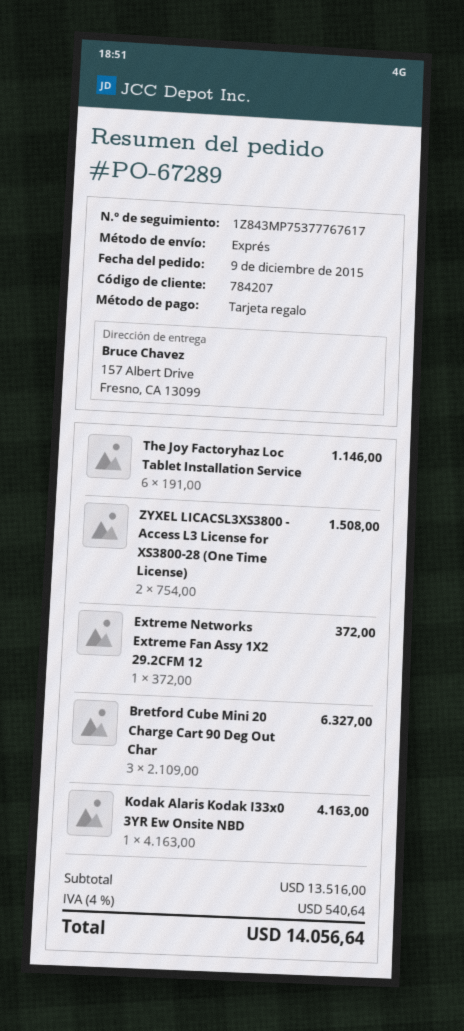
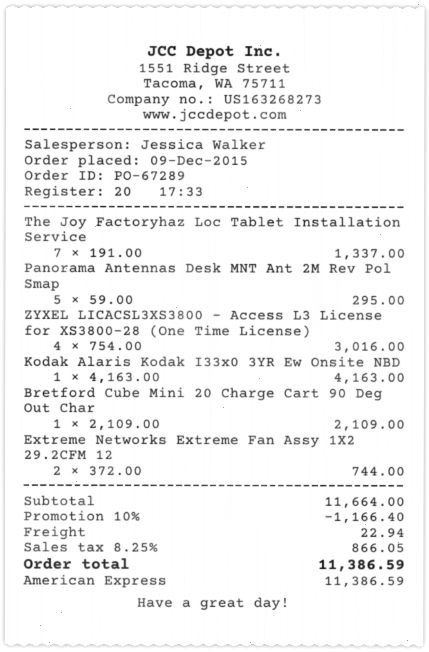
payment method: gift card -> American Express
The Joy Factoryhaz Loc Tablet Installation Service: 6 x 191.00 = 1146.00 -> 7 x 191.00 = 1337.00
ZYXEL LICACSL3XS3800 - Access L3 License for XS3800-28 (One Time License): 2 x 754.00 = 1508.00 -> 4 x 754.00 = 3016.00
Extreme Networks Extreme Fan Assy 1X2 29.2CFM 12: 1 x 372.00 = 372.00 -> 2 x 372.00 = 744.00
Bretford Cube Mini 20 Charge Cart 90 Deg Out Char: 3 x 2109.00 = 6327.00 -> 1 x 2109.00 = 2109.00
Panorama Antennas Desk MNT Ant 2M Rev Pol Smap: none -> 5 x 59.00 = 295.00
subtotal: 13516.00 -> 11664.00
discount: none -> 10% = 1166.40
shipping: none -> 22.94
tax: 4% = 540.64 -> 8.25% = 866.05
total: 14056.64 -> 11386.59

